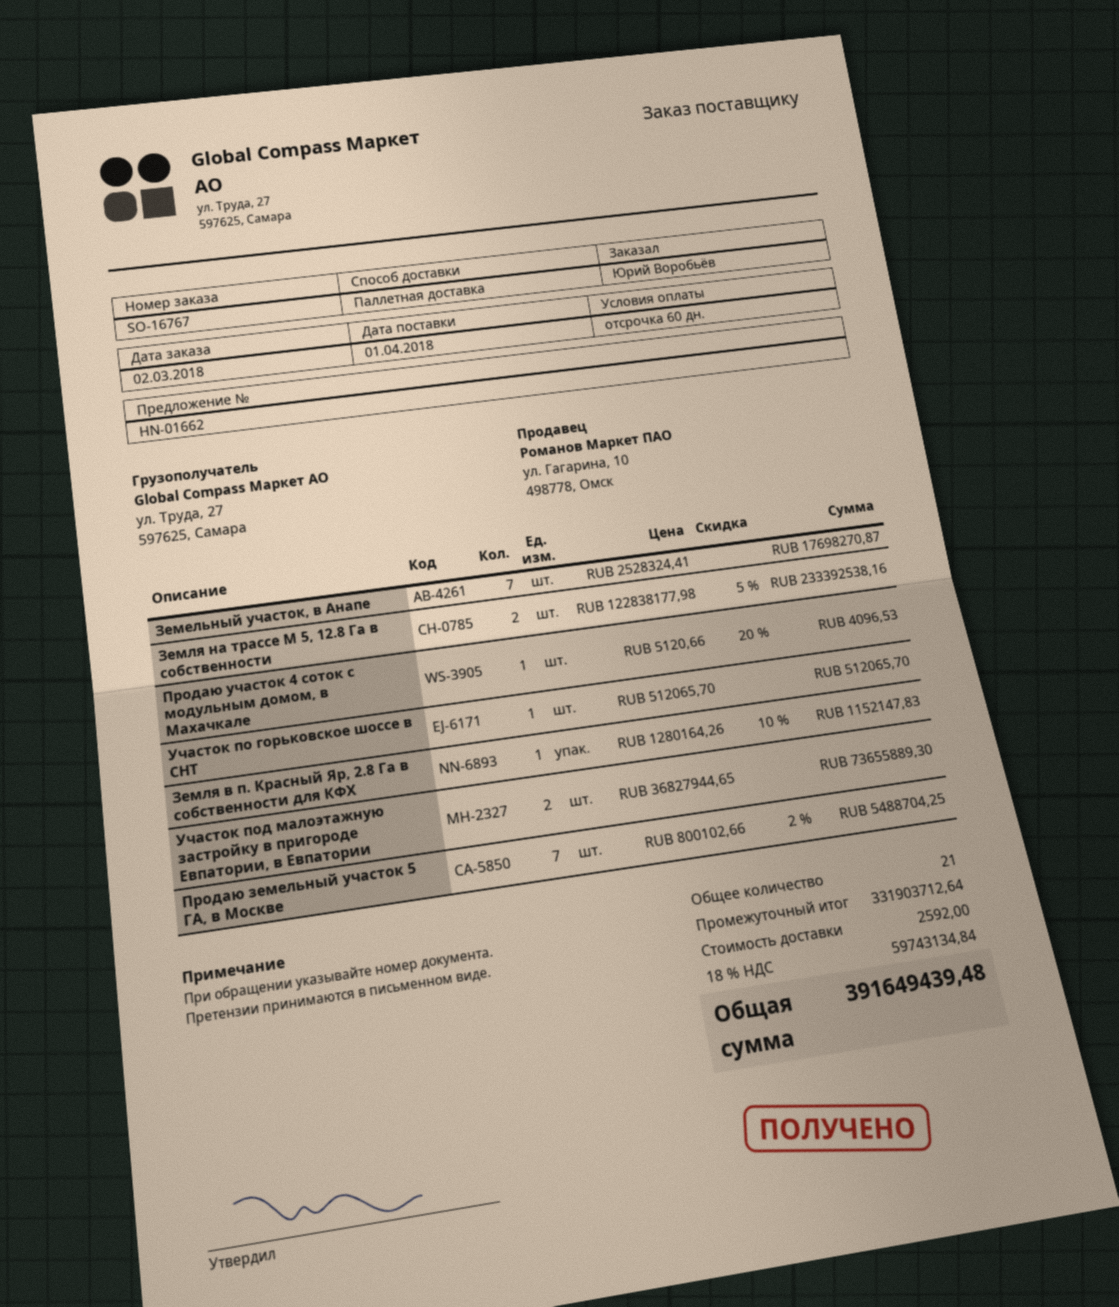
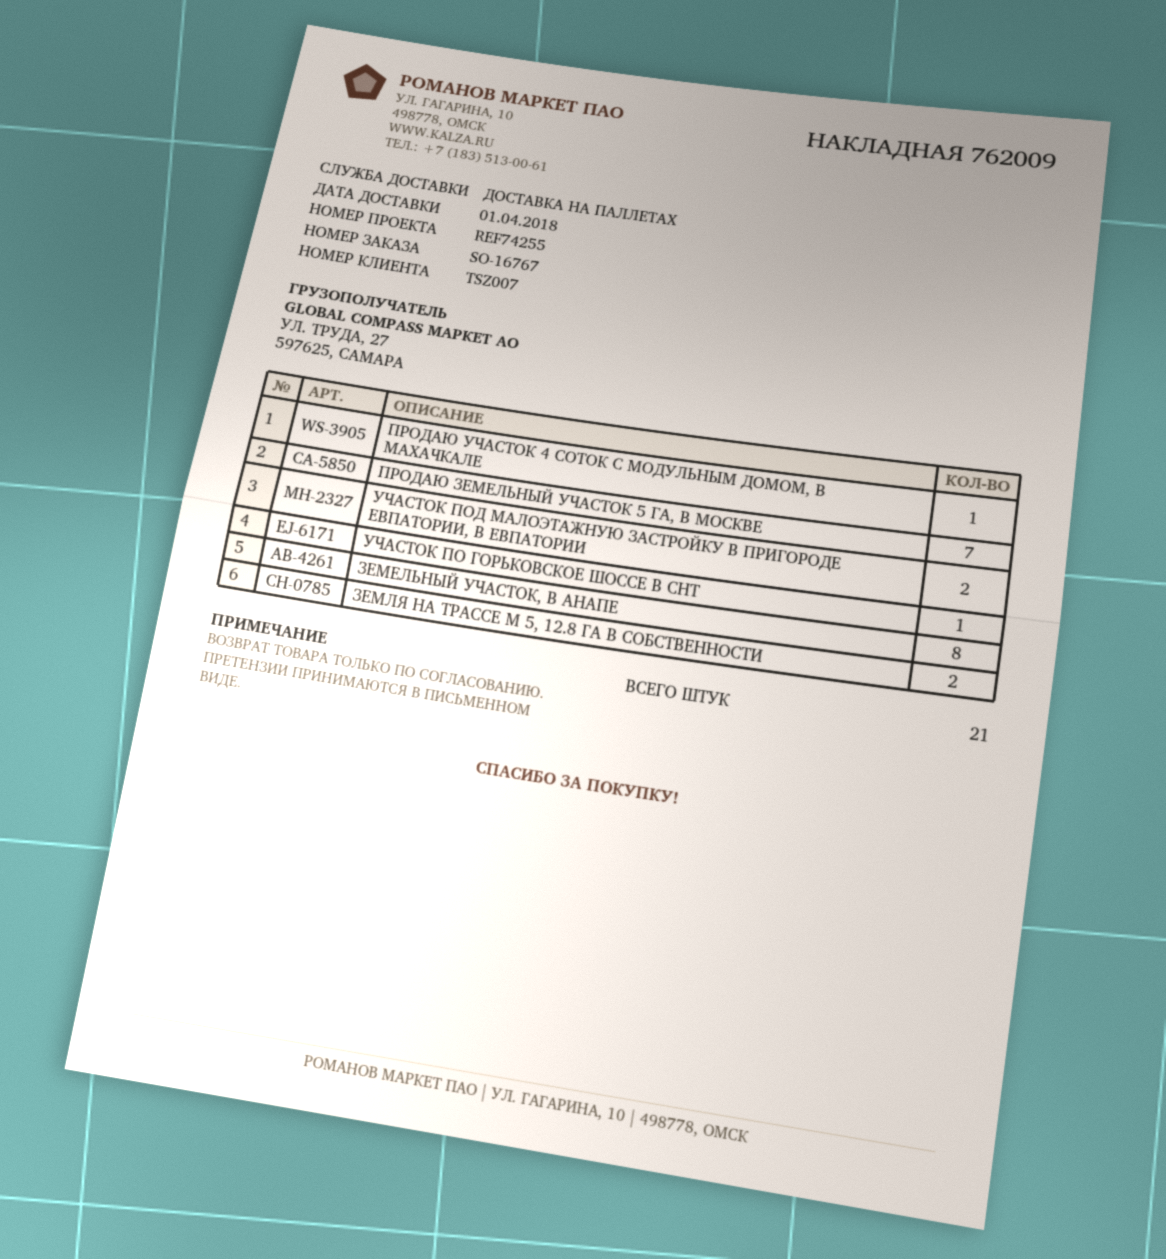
Земельный участок, в Анапе: 7 -> 8
Земля в п. Красный Яр, 2.8 Га в собственности для КФХ: 1 -> none

